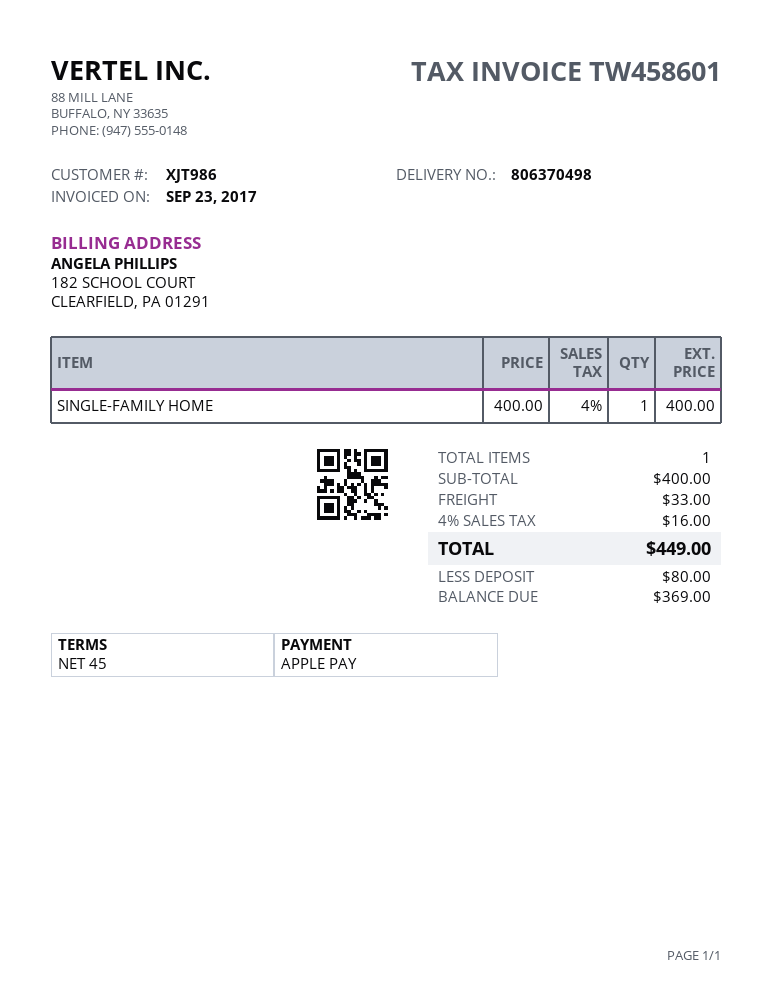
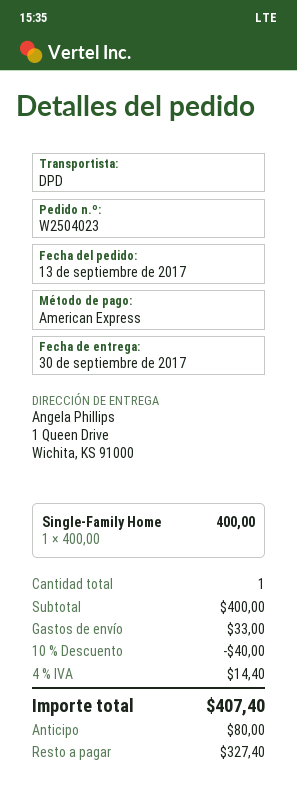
payment method: Apple Pay -> American Express
discount: none -> 10% = 40.00
tax: 4% = 16.00 -> 4% = 14.40
total: 449.00 -> 407.40
balance: 369.00 -> 327.40

